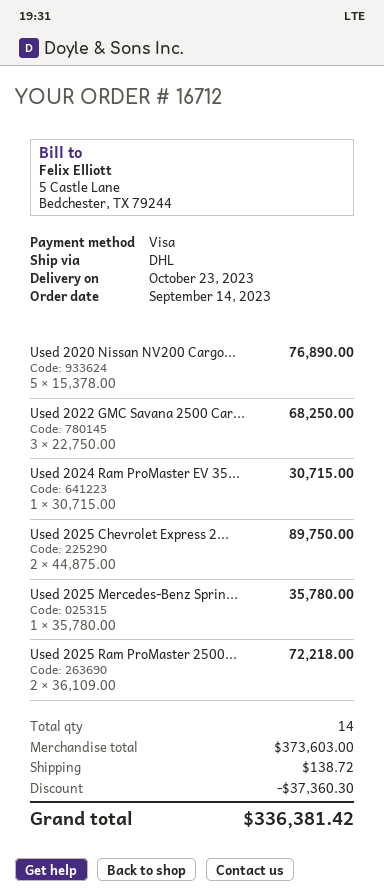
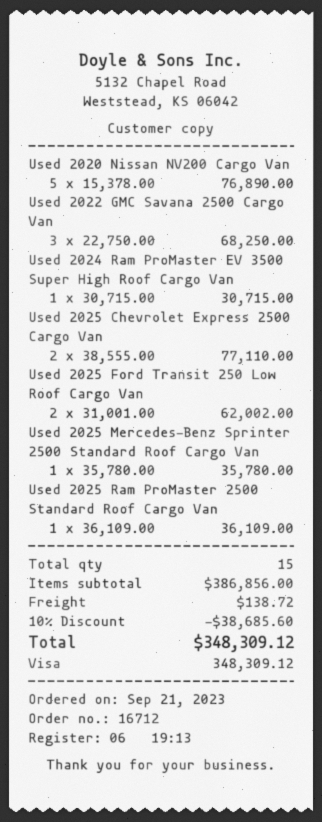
order date: 2023-09-14 -> 2023-09-21
Used 2025 Chevrolet Express 2...: 2 x 44875.00 = 89750.00 -> 2 x 38555.00 = 77110.00
Used 2025 Ram ProMaster 2500...: 2 x 36109.00 = 72218.00 -> 1 x 36109.00 = 36109.00
Used 2025 Ford Transit 250 Low Roof Cargo Van: none -> 2 x 31001.00 = 62002.00
total quantity: 14 -> 15
subtotal: 373603.00 -> 386856.00
discount: 37360.30 -> 38685.60
total: 336381.42 -> 348309.12

